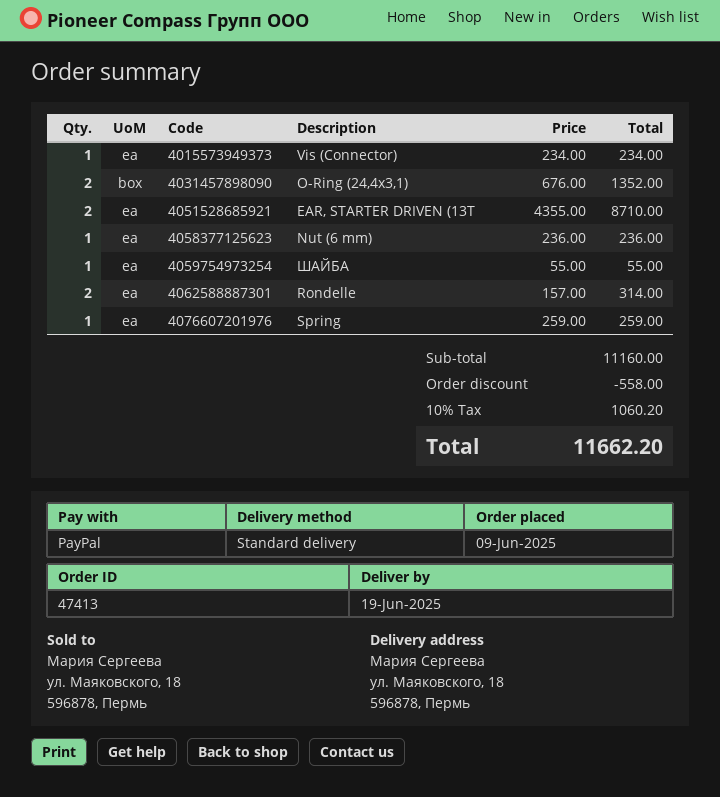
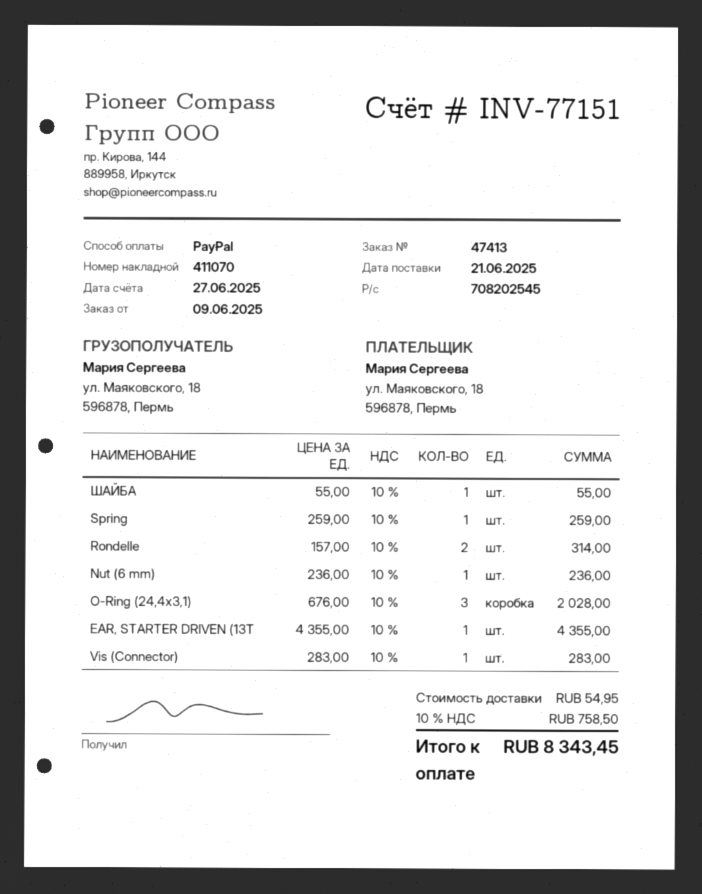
delivery date: 2025-06-19 -> 2025-06-21
Vis (Connector): 1 x 234.00 = 234.00 -> 1 x 283.00 = 283.00
O-Ring (24,4x3,1): 2 x 676.00 = 1352.00 -> 3 x 676.00 = 2028.00
EAR, STARTER DRIVEN (13T: 2 x 4355.00 = 8710.00 -> 1 x 4355.00 = 4355.00
discount: 558.00 -> none
shipping: none -> 54.95
tax: 10% = 1060.20 -> 10% = 758.50
total: 11662.20 -> 8343.45

